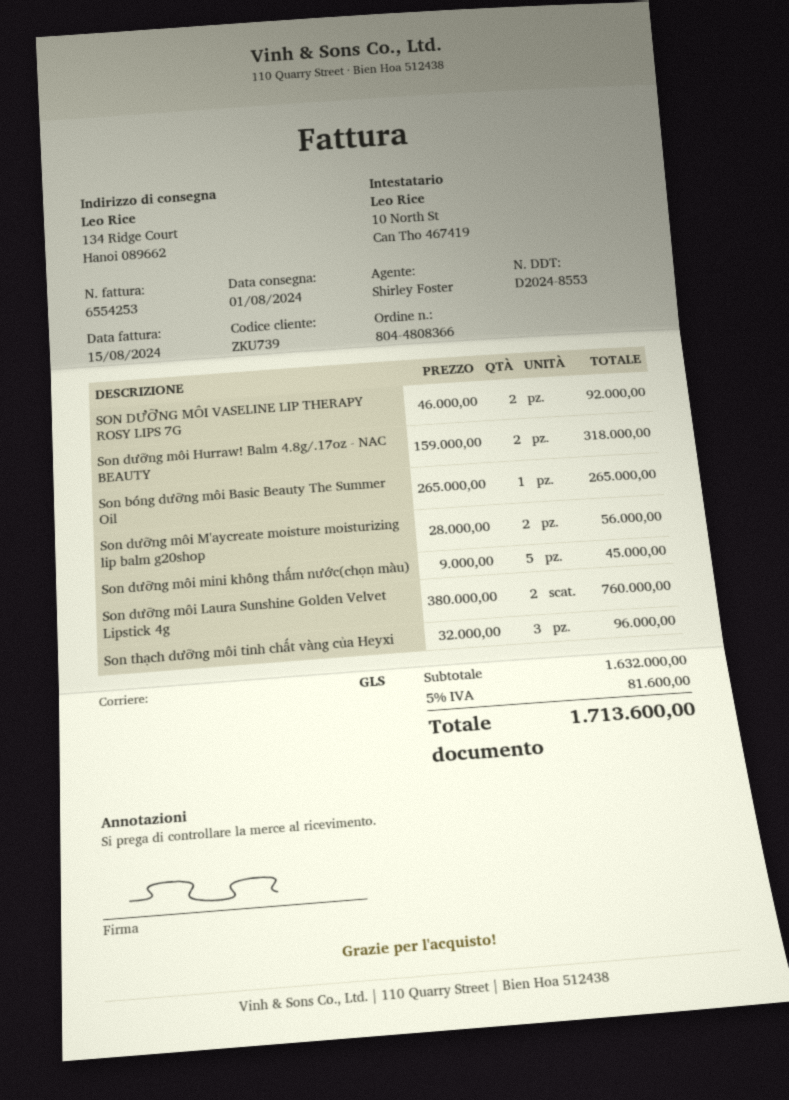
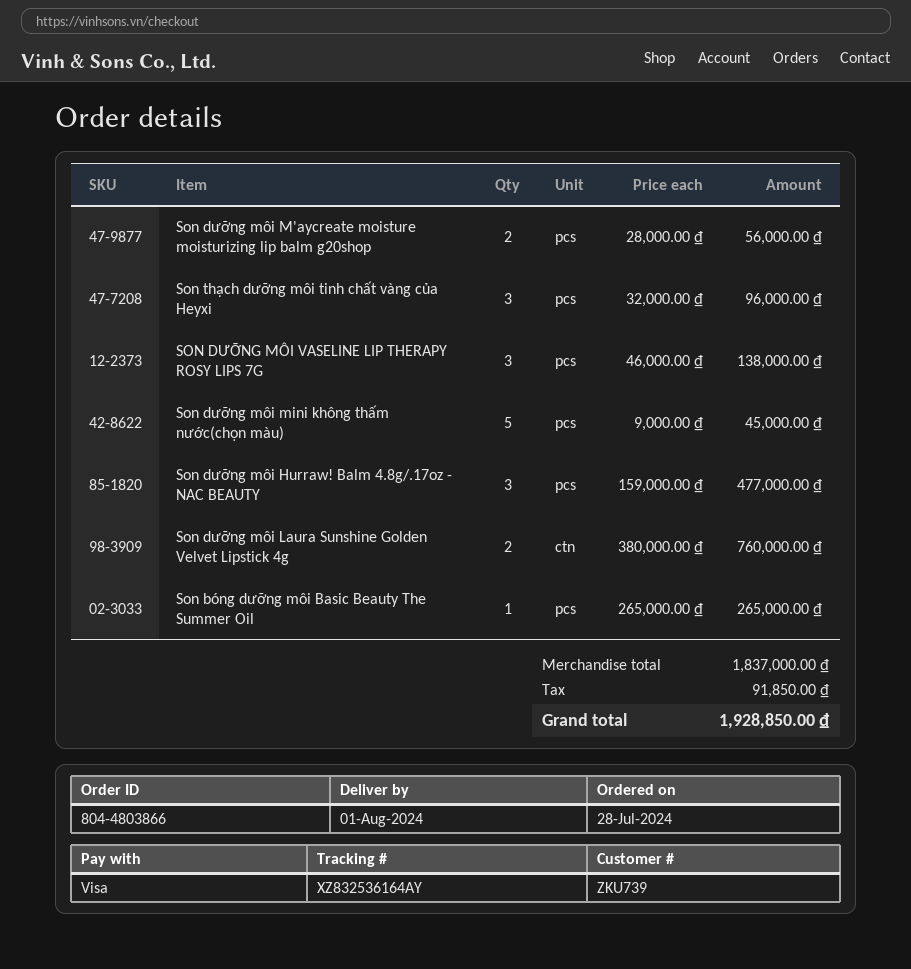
order number: 804-4808366 -> 804-4803866
SON DƯỠNG MÔI VASELINE LIP THERAPY ROSY LIPS 7G: 2 x 46000.00 = 92000.00 -> 3 x 46000.00 = 138000.00
Son dưỡng môi Hurraw! Balm 4.8g/.17oz - NAC BEAUTY: 2 x 159000.00 = 318000.00 -> 3 x 159000.00 = 477000.00
subtotal: 1632000.00 -> 1837000.00
tax: 81600.00 -> 91850.00
total: 1713600.00 -> 1928850.00

